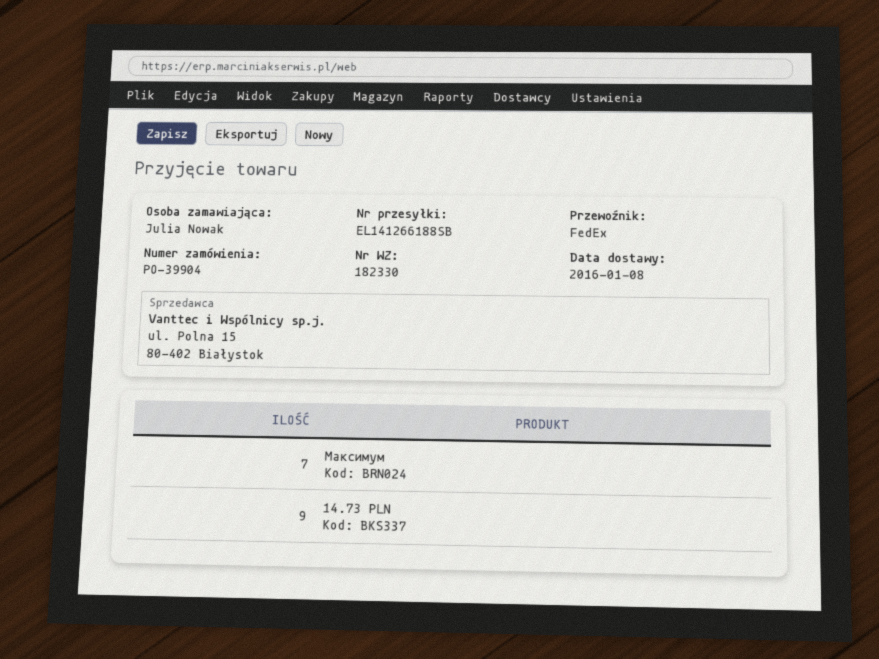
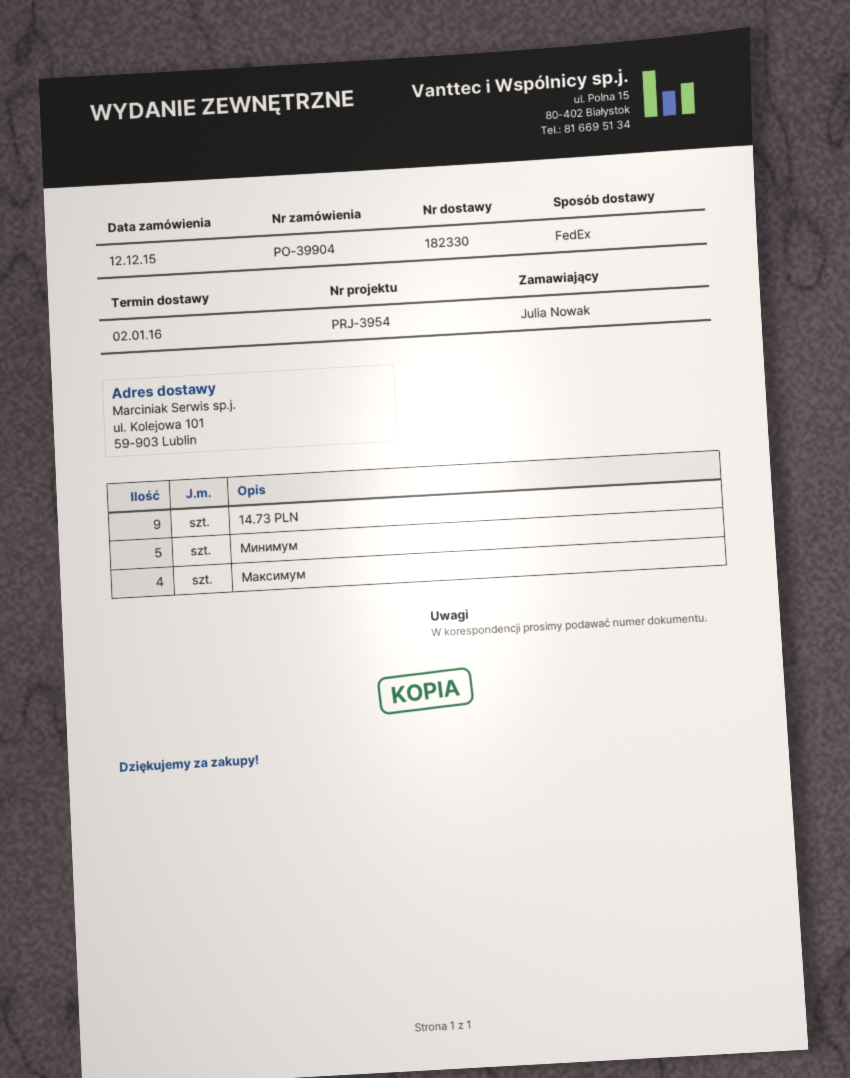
delivery date: 2016-01-08 -> 2016-01-02
Максимум: 7 -> 4
Минимум: none -> 5

